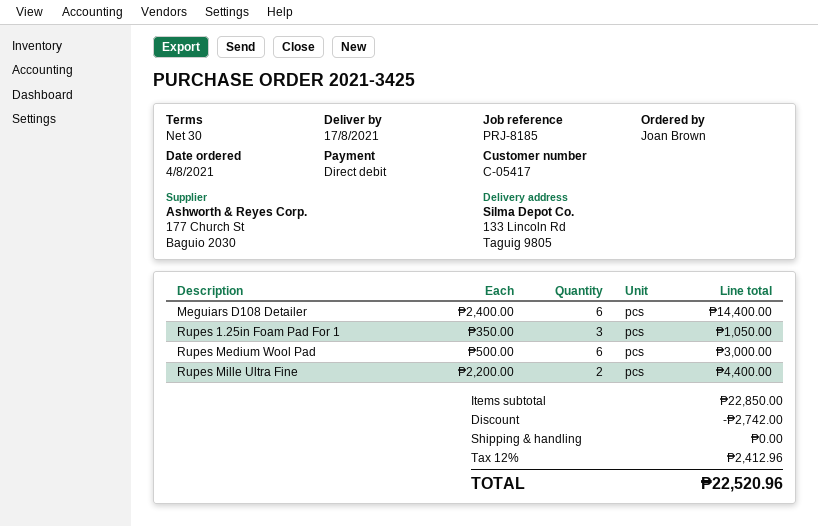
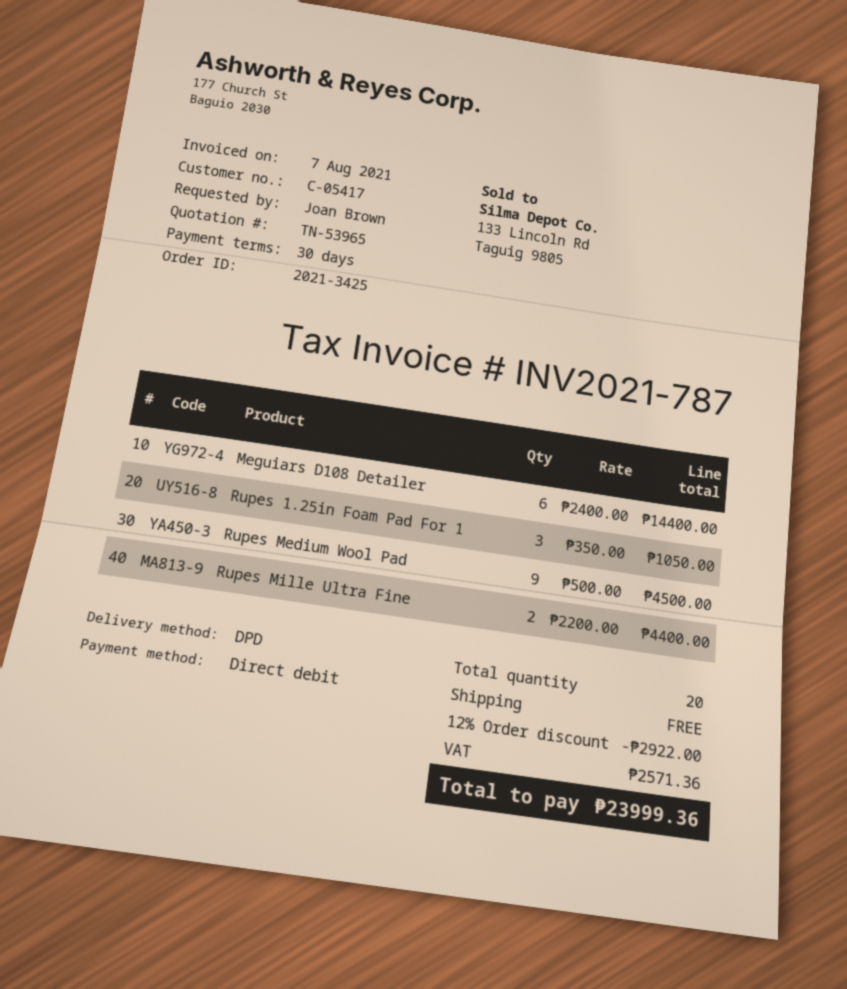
Rupes Medium Wool Pad: 6 x 500.00 = 3000.00 -> 9 x 500.00 = 4500.00
discount: 2742.00 -> 2922.00
tax: 2412.96 -> 2571.36
total: 22520.96 -> 23999.36

